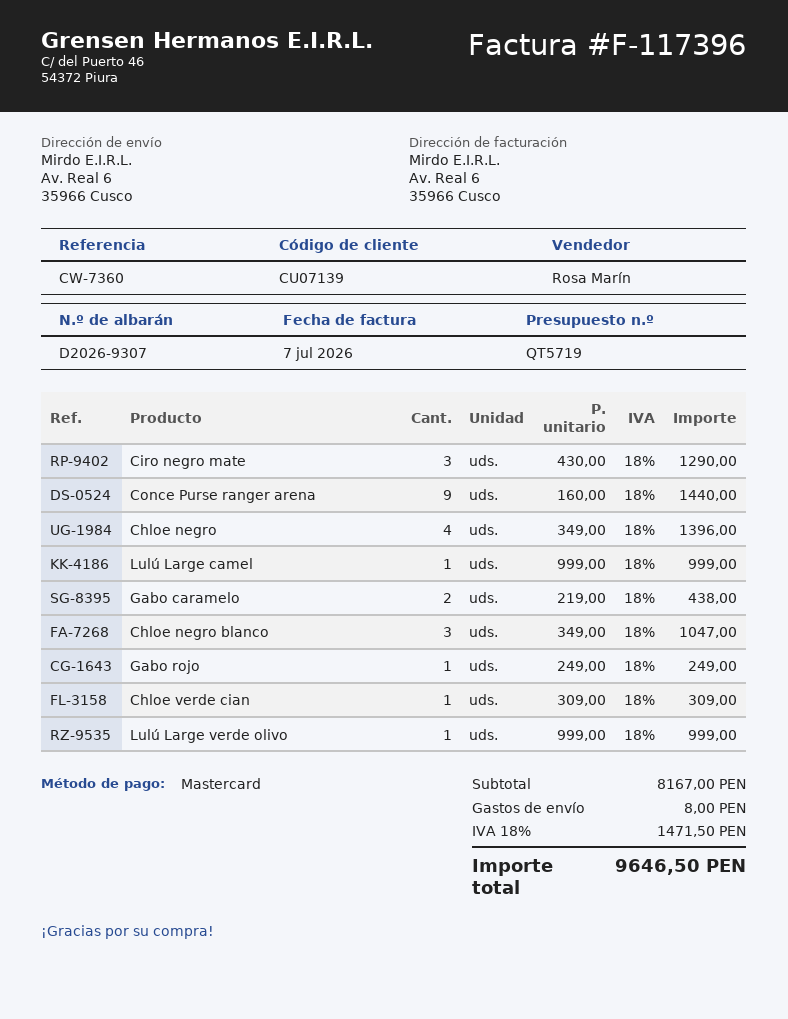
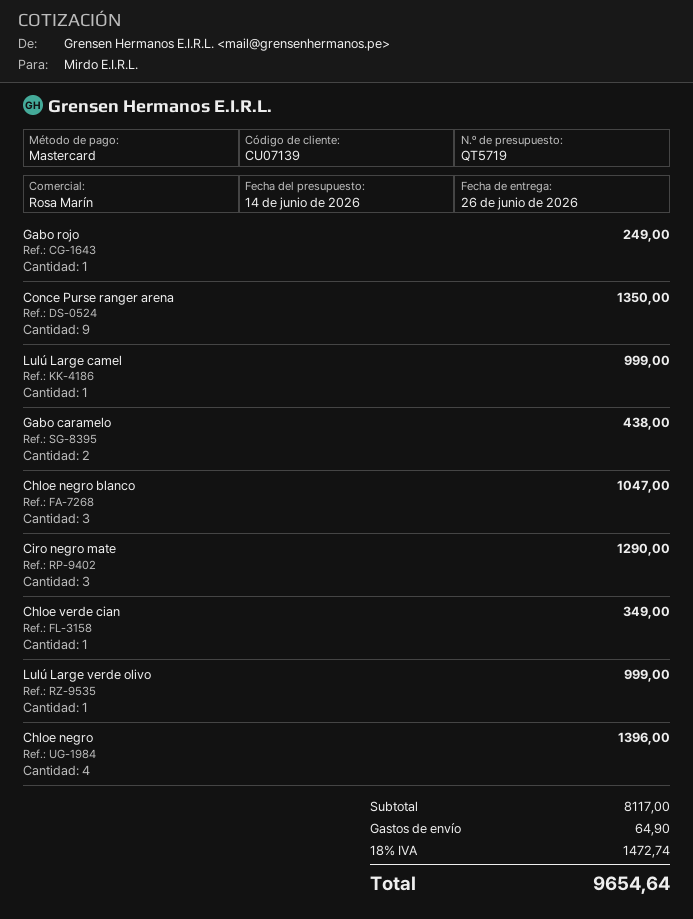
Conce Purse ranger arena: 9 for 1440.00 -> 9 for 1350.00
Chloe verde cian: 1 for 309.00 -> 1 for 349.00
subtotal: 8167.00 -> 8117.00
shipping: 8.00 -> 64.90
tax: 18% = 1471.50 -> 18% = 1472.74
total: 9646.50 -> 9654.64

